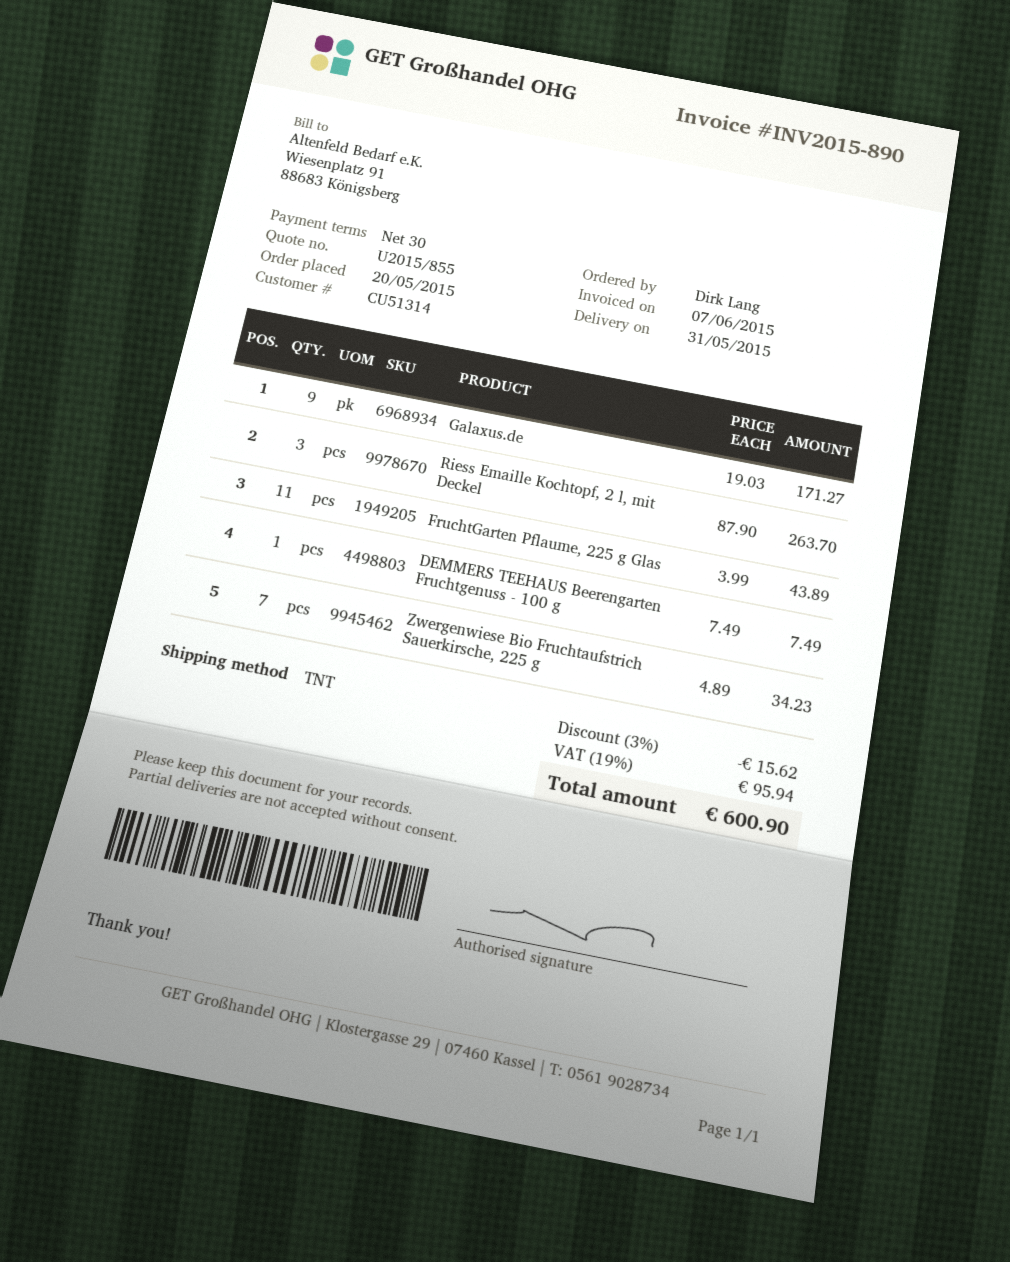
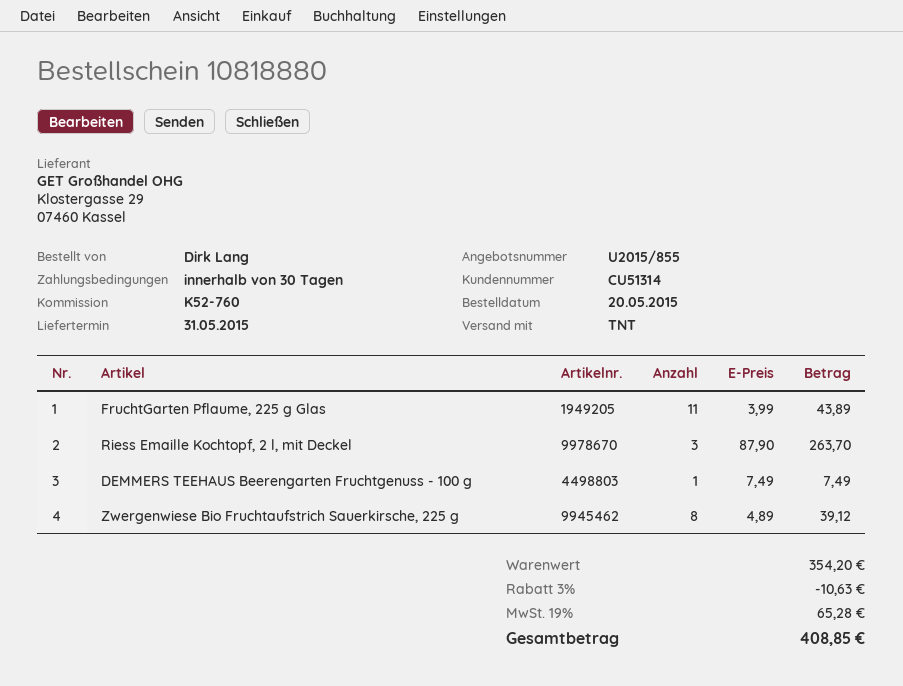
Galaxus.de: 9 x 19.03 = 171.27 -> none
Zwergenwiese Bio Fruchtaufstrich Sauerkirsche, 225 g: 7 x 4.89 = 34.23 -> 8 x 4.89 = 39.12
discount: 3% = 15.62 -> 3% = 10.63
tax: 19% = 95.94 -> 19% = 65.28
total: 600.90 -> 408.85

